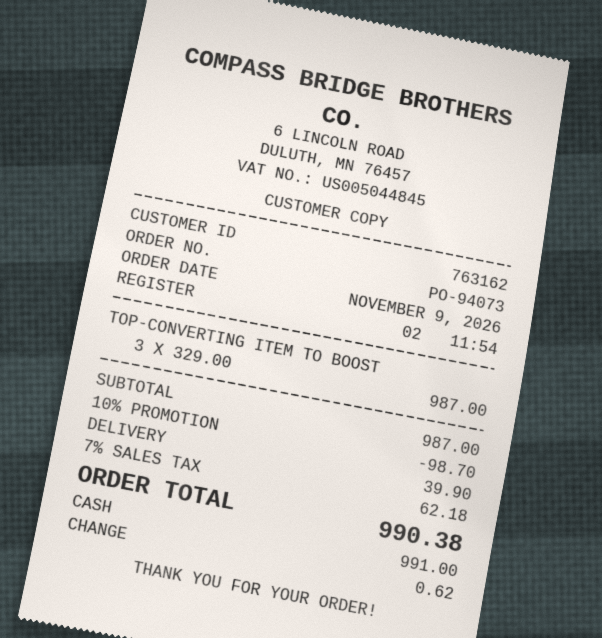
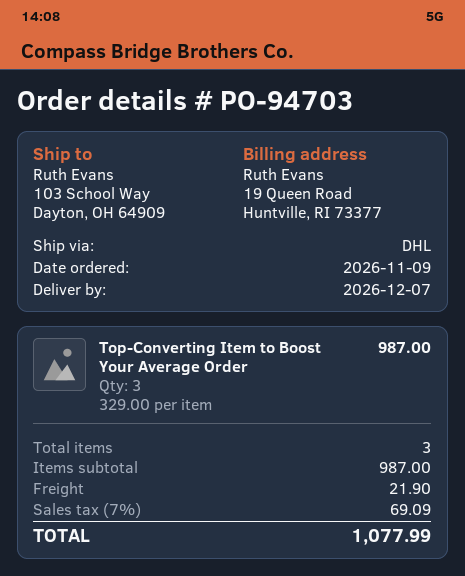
order number: PO-94073 -> PO-94703
discount: 10% = 98.70 -> none
shipping: 39.90 -> 21.90
tax: 7% = 62.18 -> 7% = 69.09
total: 990.38 -> 1077.99

